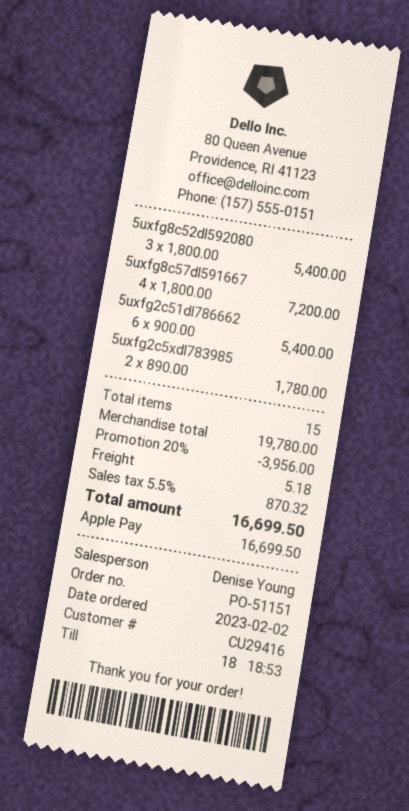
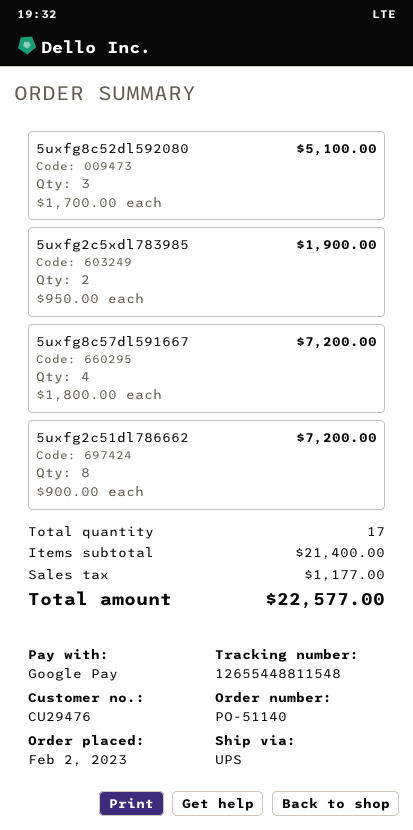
order number: PO-51151 -> PO-51140
customer number: CU29416 -> CU29476
payment method: Apple Pay -> Google Pay
5uxfg8c52dl592080: 3 x 1800.00 = 5400.00 -> 3 x 1700.00 = 5100.00
5uxfg2c51dl786662: 6 x 900.00 = 5400.00 -> 8 x 900.00 = 7200.00
5uxfg2c5xdl783985: 2 x 890.00 = 1780.00 -> 2 x 950.00 = 1900.00
total quantity: 15 -> 17
subtotal: 19780.00 -> 21400.00
discount: 20% = 3956.00 -> none
shipping: 5.18 -> none
tax: 870.32 -> 1177.00
total: 16699.50 -> 22577.00

